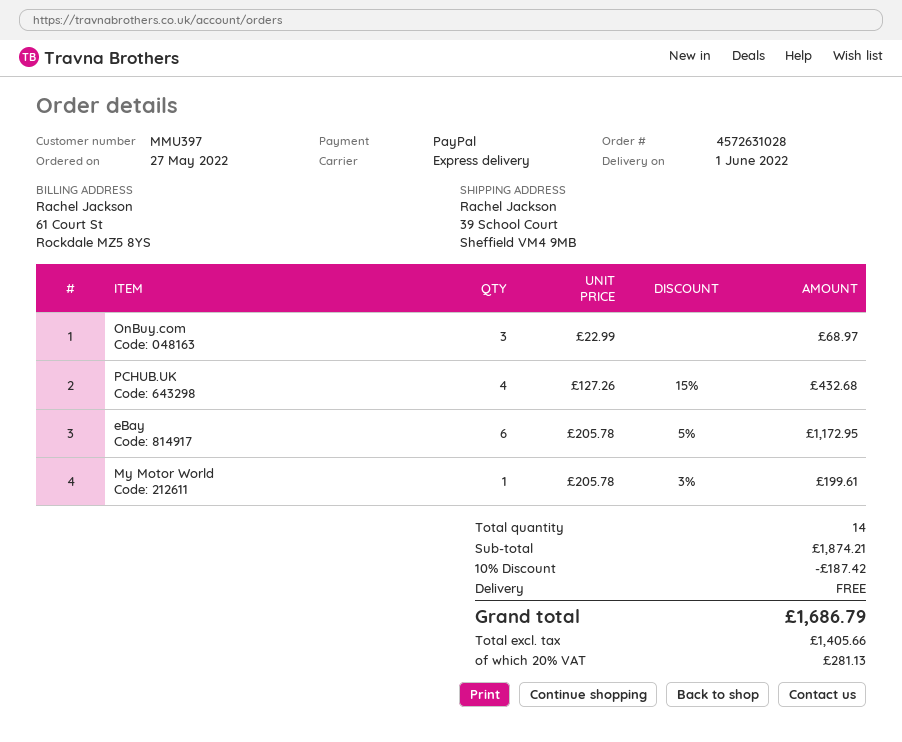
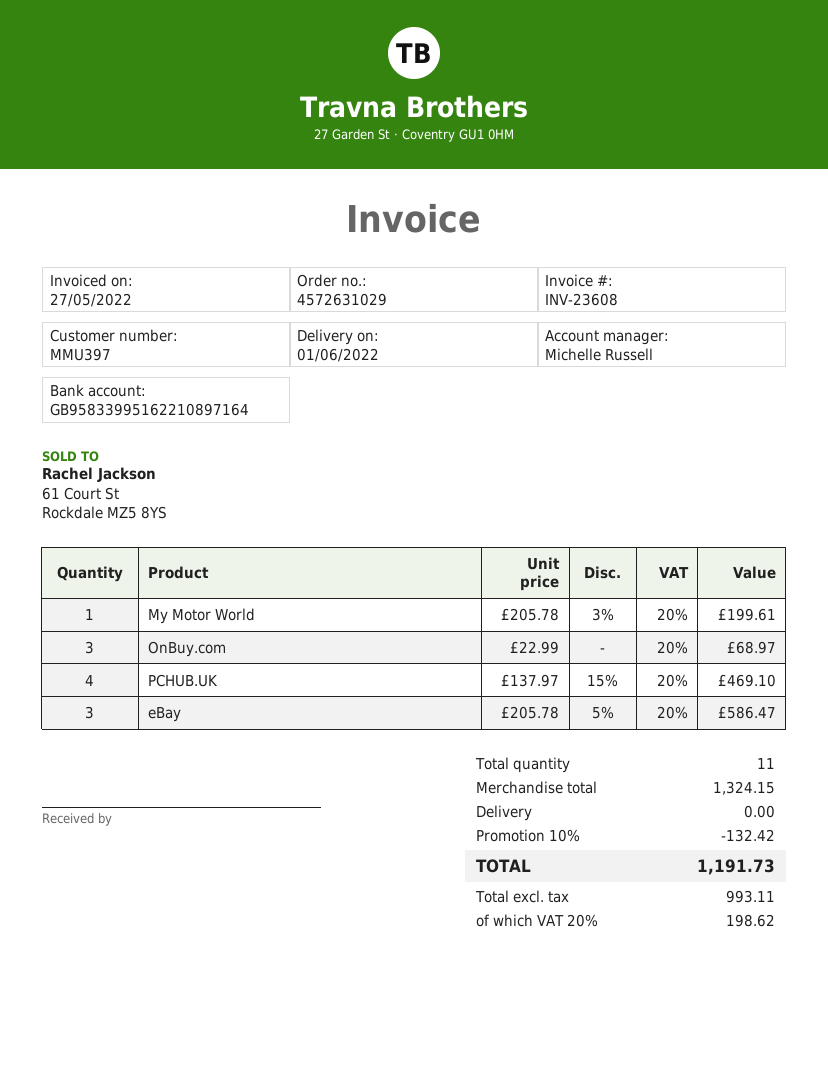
order number: 4572631028 -> 4572631029
PCHUB.UK: 4 x 127.26 - 15% = 432.68 -> 4 x 137.97 - 15% = 469.10
eBay: 6 x 205.78 - 5% = 1172.95 -> 3 x 205.78 - 5% = 586.47
total quantity: 14 -> 11
subtotal: 1874.21 -> 1324.15
discount: 10% = 187.42 -> 10% = 132.42
net: 1405.66 -> 993.11
tax: 20% = 281.13 -> 20% = 198.62
total: 1686.79 -> 1191.73

